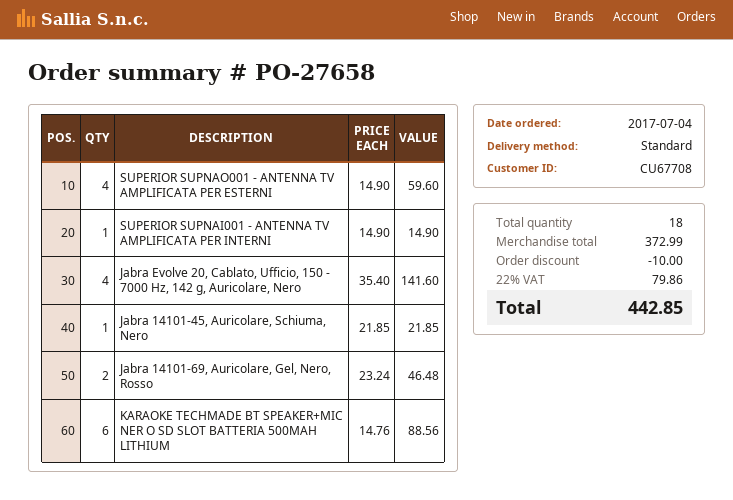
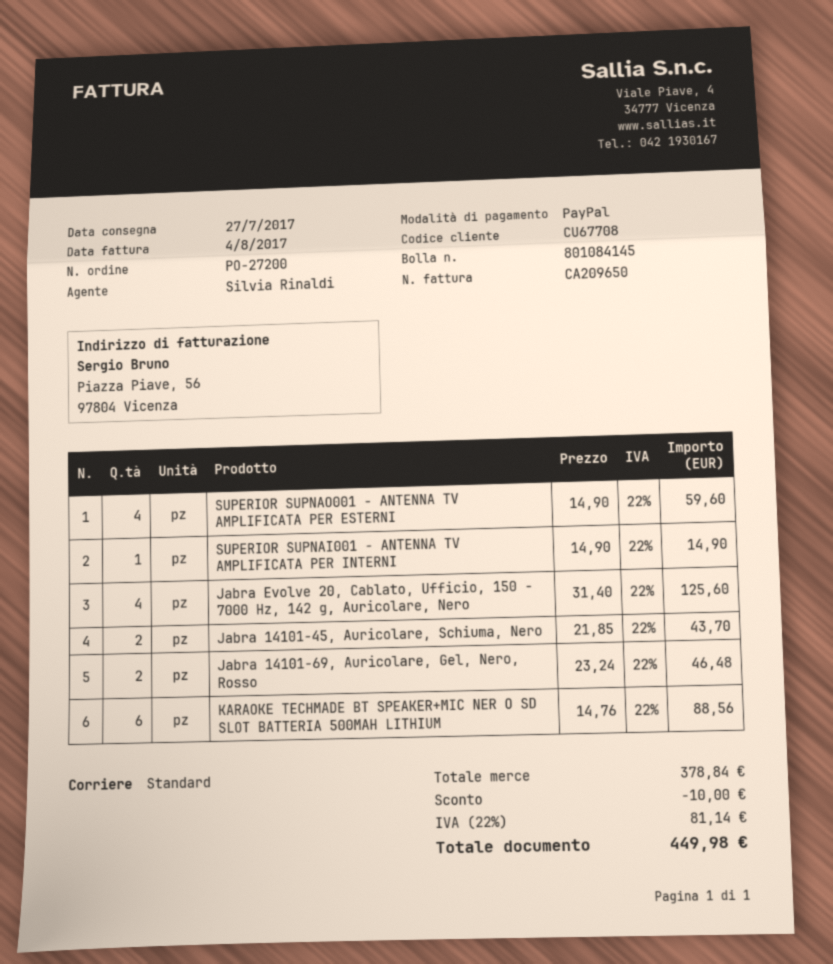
order number: PO-27658 -> PO-27200
Jabra Evolve 20, Cablato, Ufficio, 150 - 7000 Hz, 142 g, Auricolare, Nero: 4 x 35.40 = 141.60 -> 4 x 31.40 = 125.60
Jabra 14101-45, Auricolare, Schiuma, Nero: 1 x 21.85 = 21.85 -> 2 x 21.85 = 43.70
subtotal: 372.99 -> 378.84
tax: 22% = 79.86 -> 22% = 81.14
total: 442.85 -> 449.98

